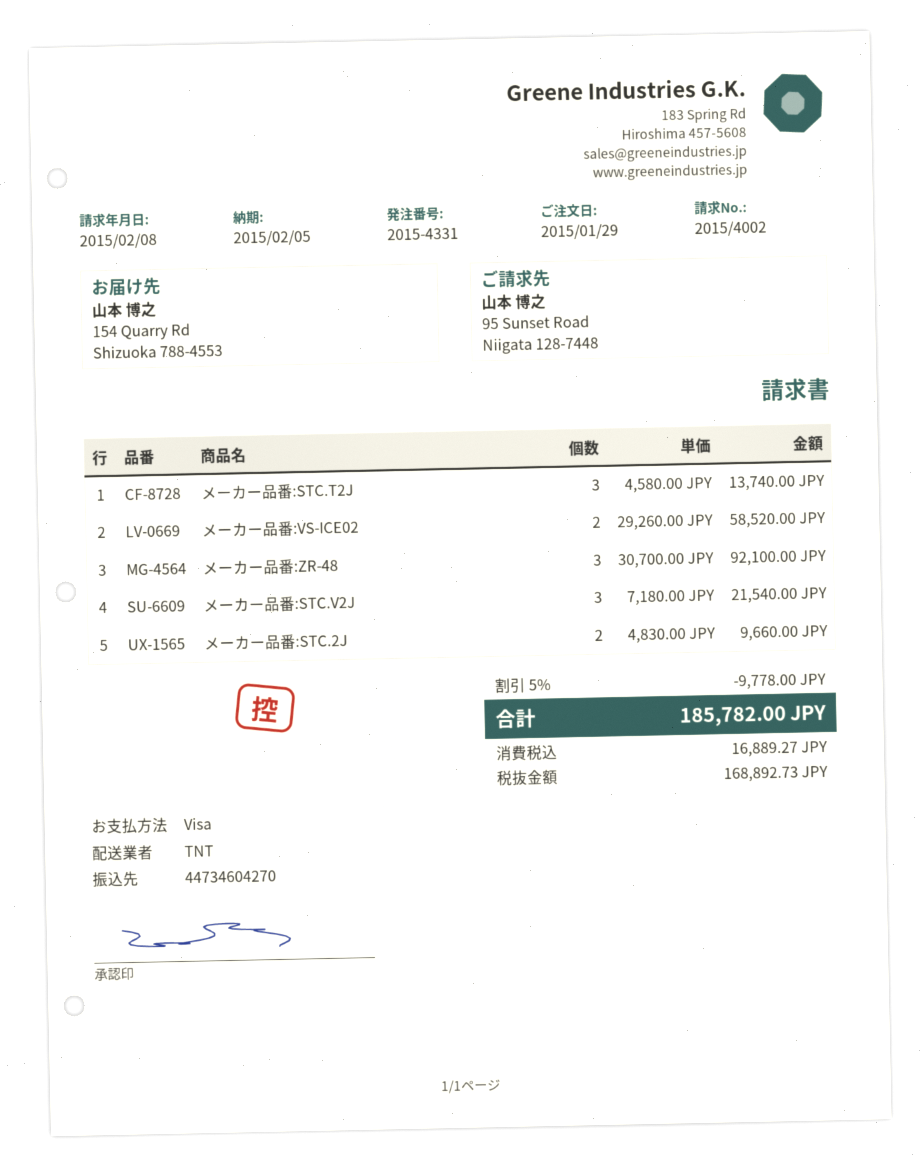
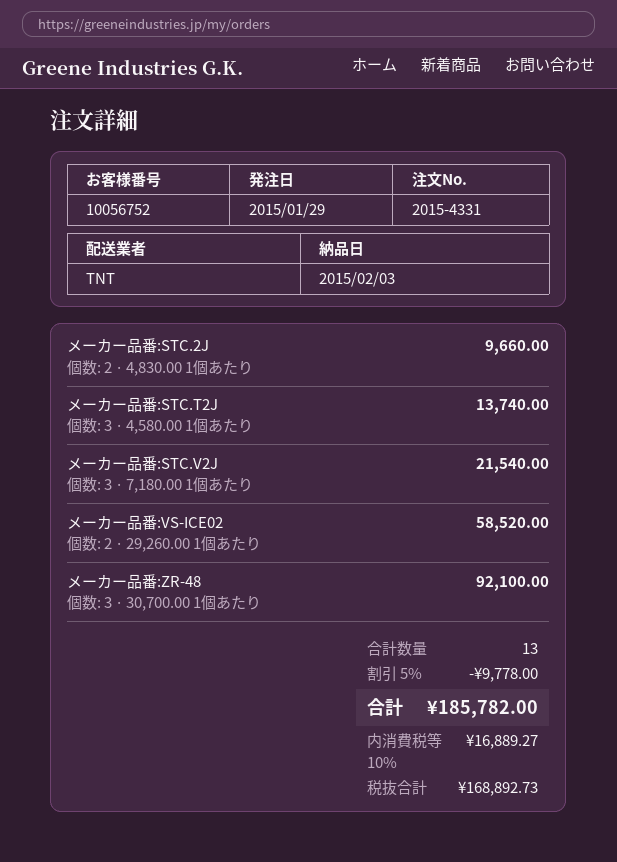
delivery date: 2015-02-05 -> 2015-02-03

